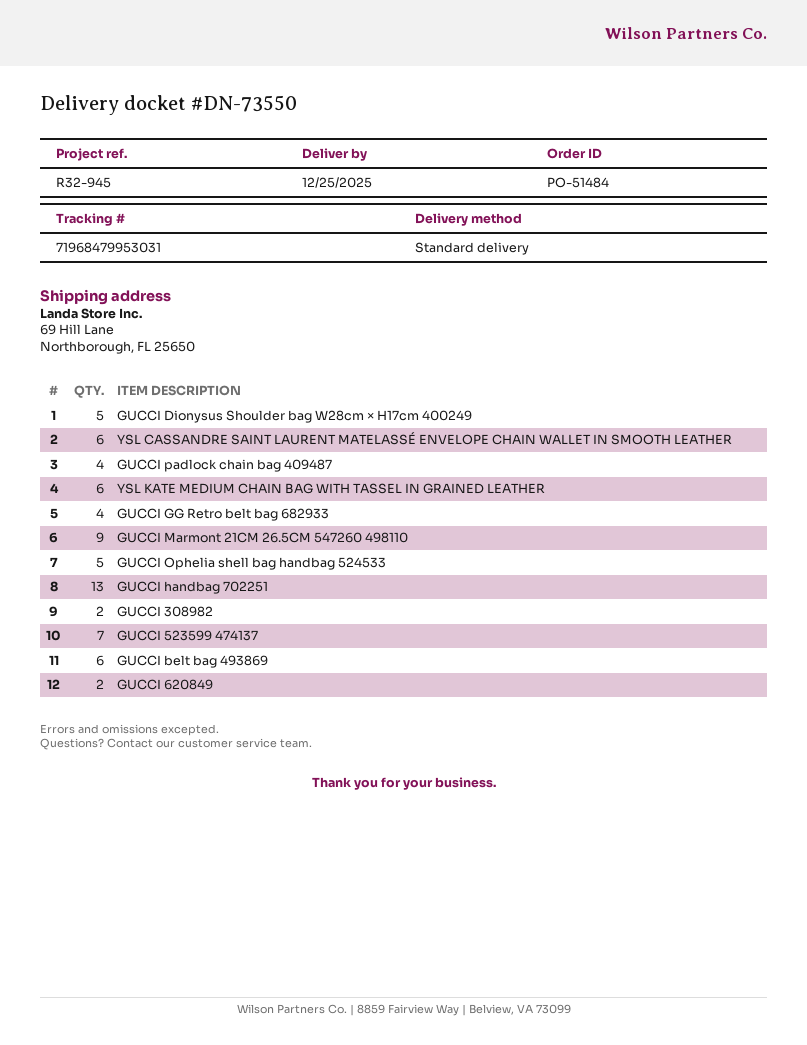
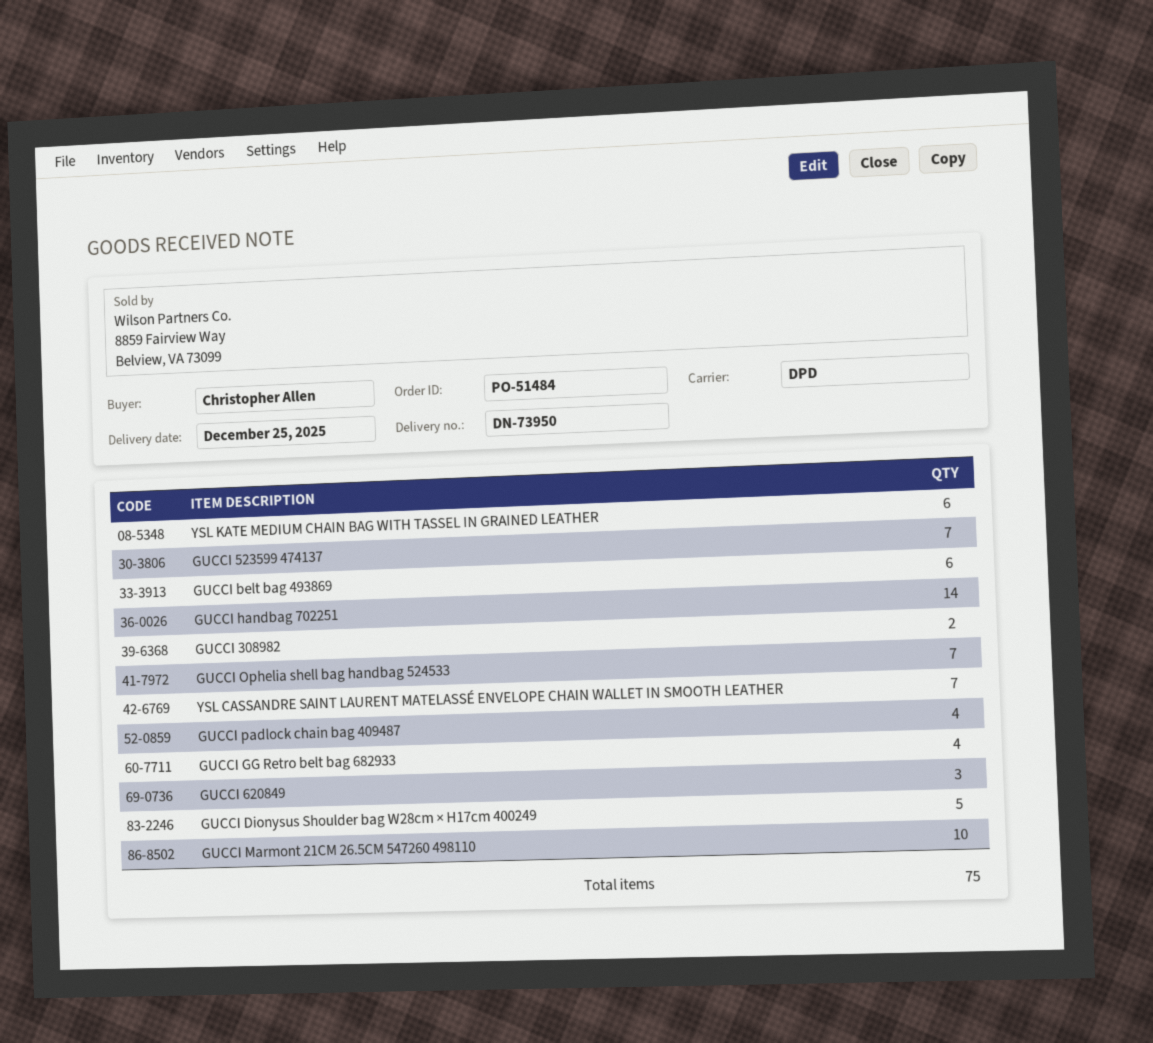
delivery note number: DN-73550 -> DN-73950
shipping method: standard -> DPD
YSL CASSANDRE SAINT LAURENT MATELASSÉ ENVELOPE CHAIN WALLET IN SMOOTH LEATHER: 6 -> 7
GUCCI Marmont 21CM 26.5CM 547260 498110: 9 -> 10
GUCCI Ophelia shell bag handbag 524533: 5 -> 7
GUCCI handbag 702251: 13 -> 14
GUCCI 620849: 2 -> 3

